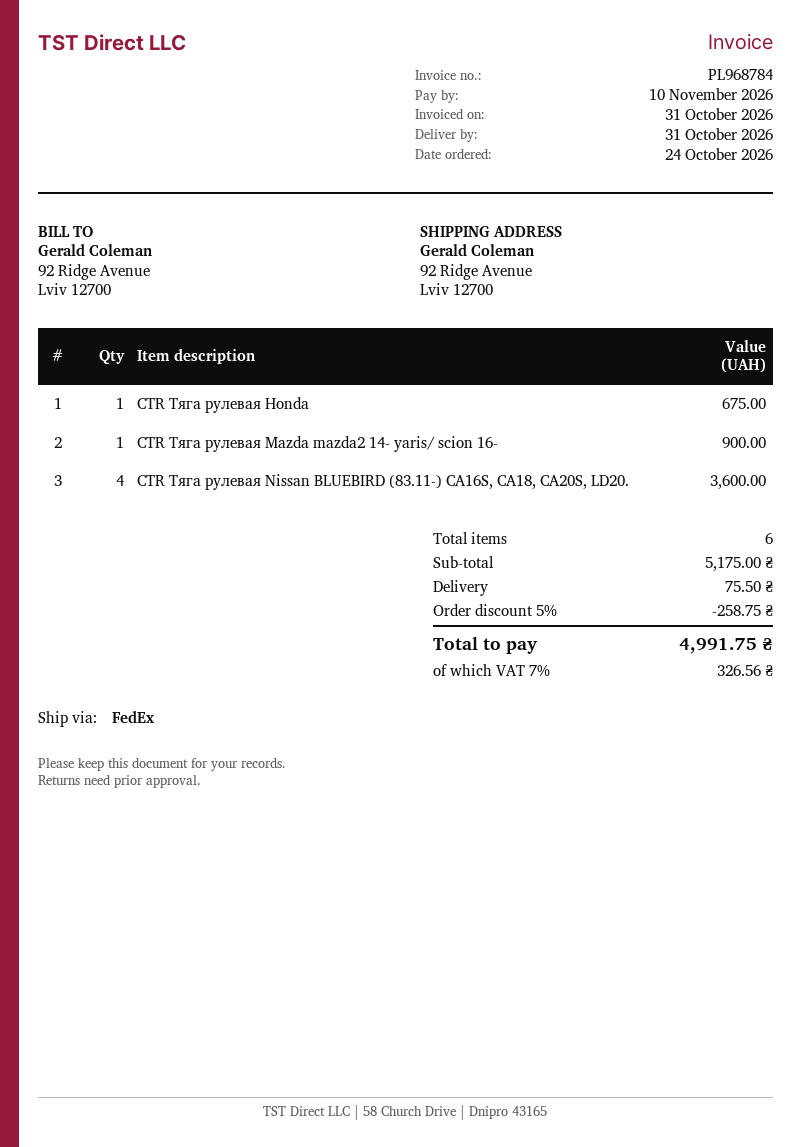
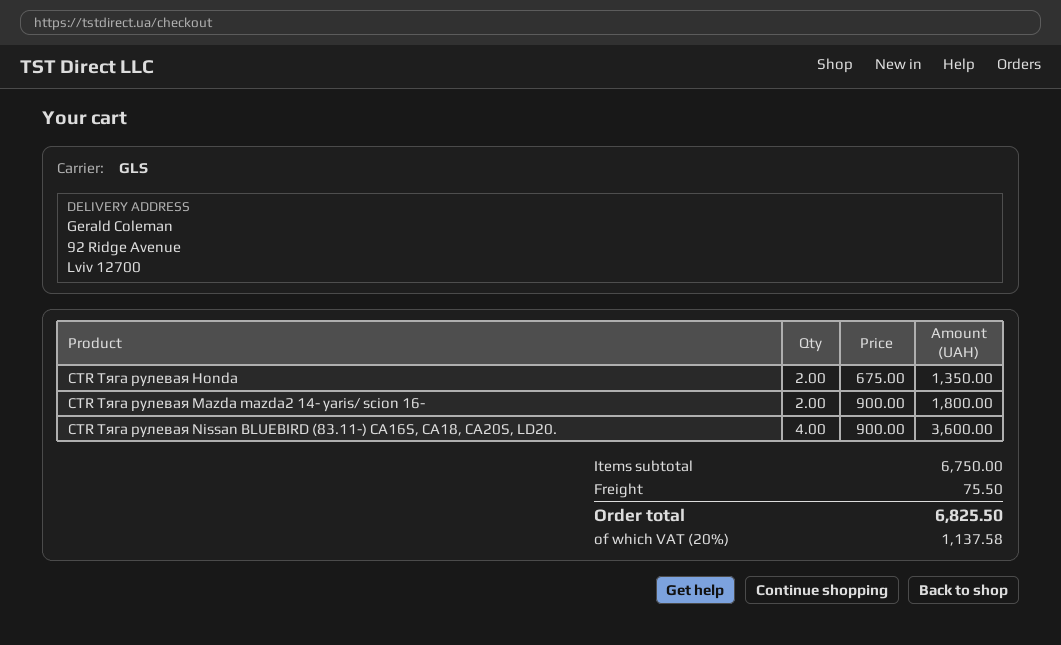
shipping method: FedEx -> GLS
CTR Тяга рулевая Honda: 1 for 675.00 -> 2 for 1350.00
CTR Тяга рулевая Mazda mazda2 14- yaris/ scion 16-: 1 for 900.00 -> 2 for 1800.00
subtotal: 5175.00 -> 6750.00
discount: 5% = 258.75 -> none
tax: 7% = 326.56 -> 20% = 1137.58
total: 4991.75 -> 6825.50

